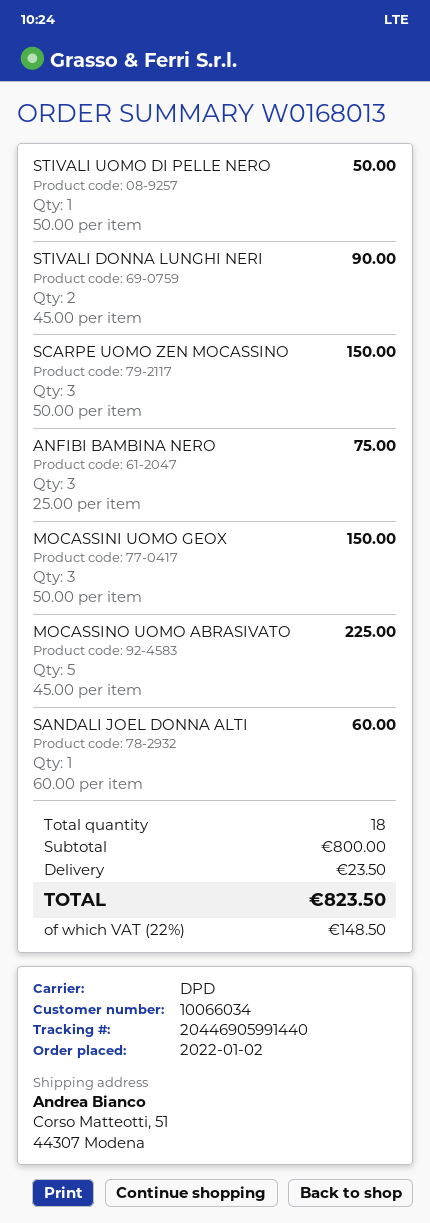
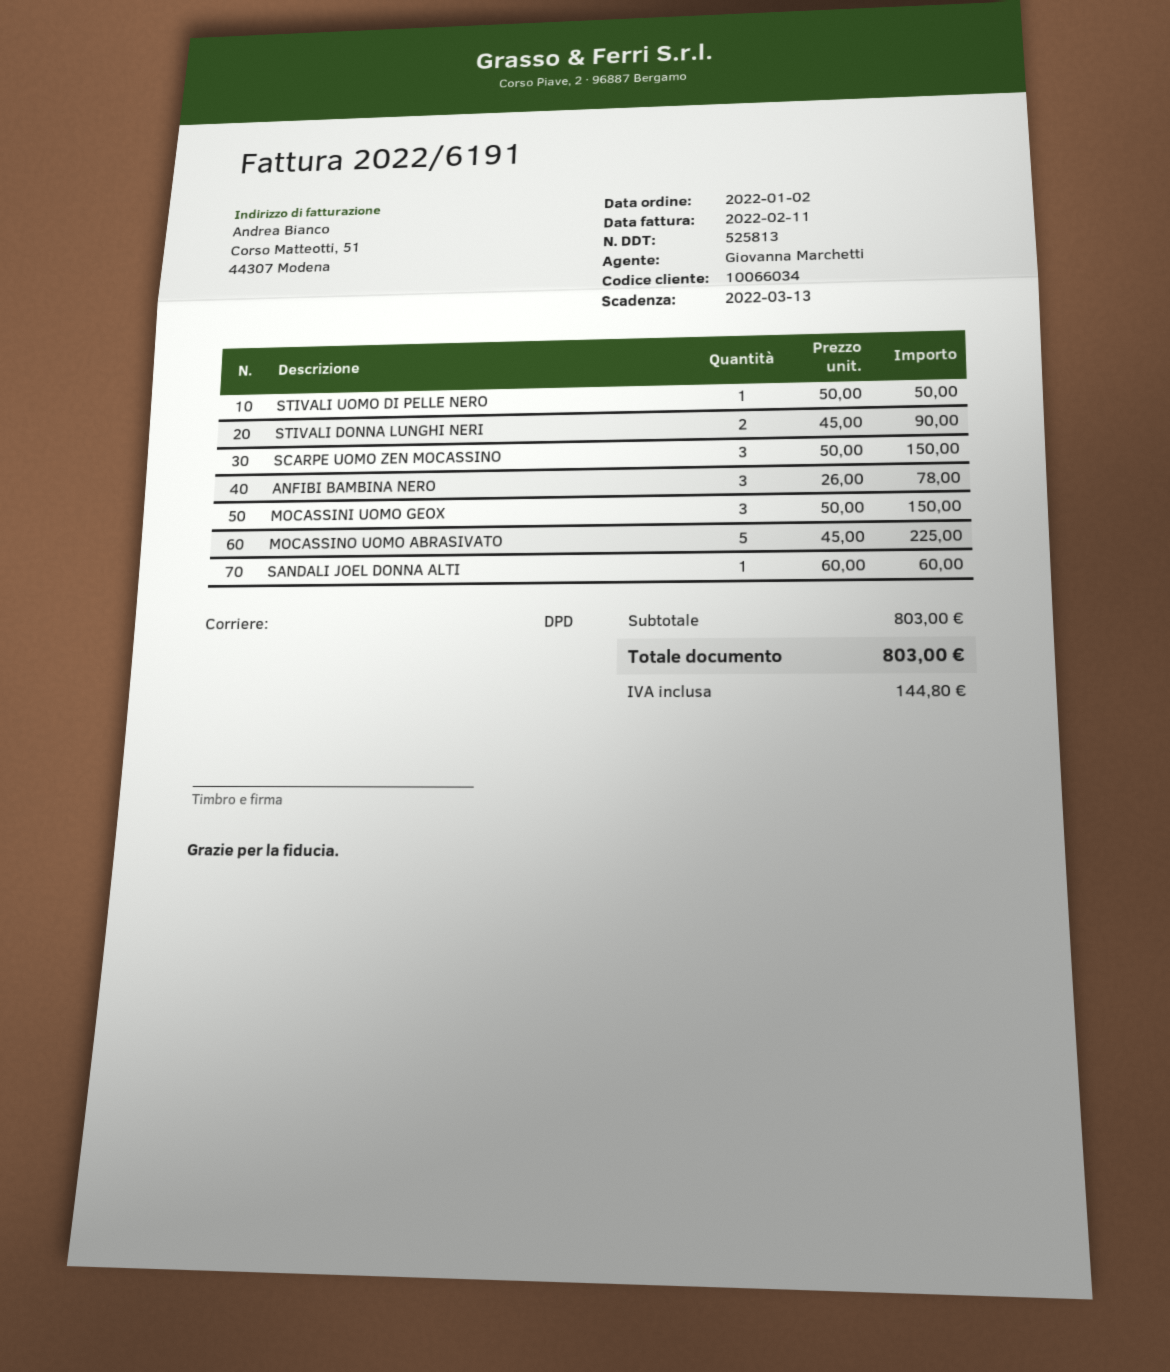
ANFIBI BAMBINA NERO: 3 x 25.00 = 75.00 -> 3 x 26.00 = 78.00
subtotal: 800.00 -> 803.00
shipping: 23.50 -> none
tax: 148.50 -> 144.80
total: 823.50 -> 803.00

